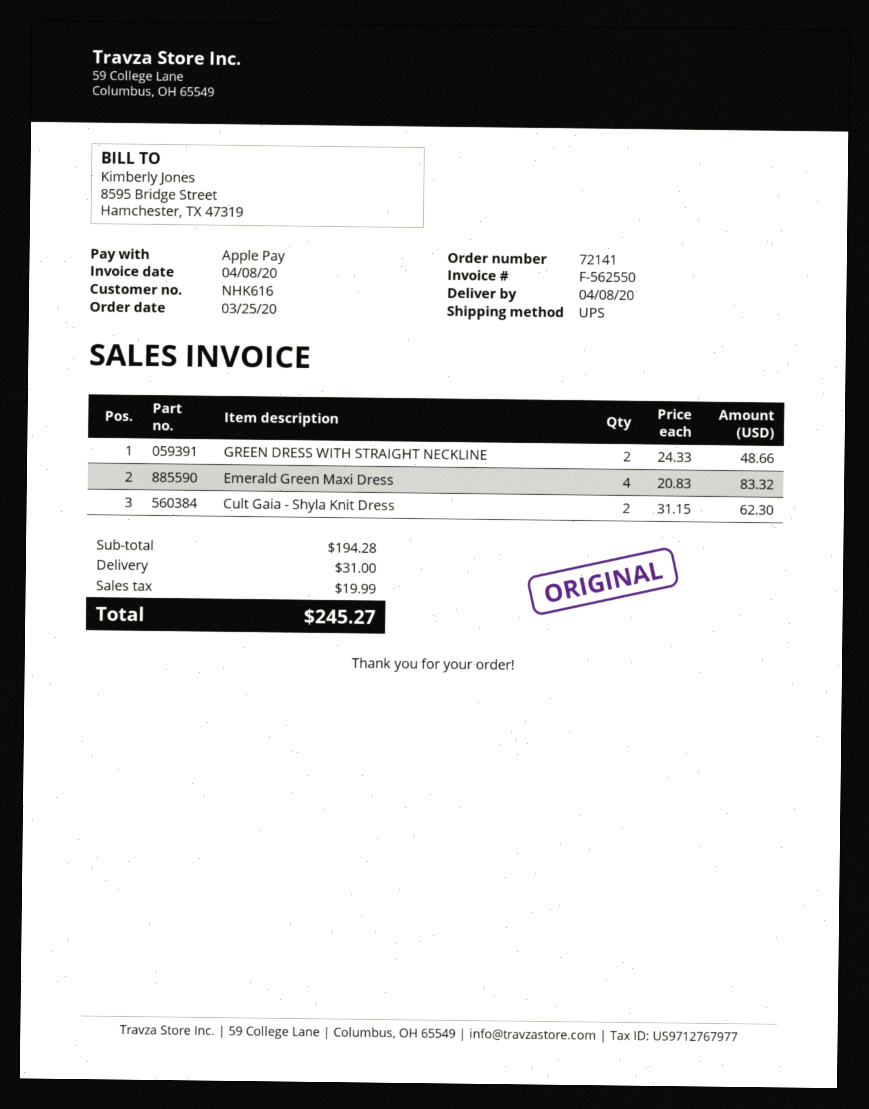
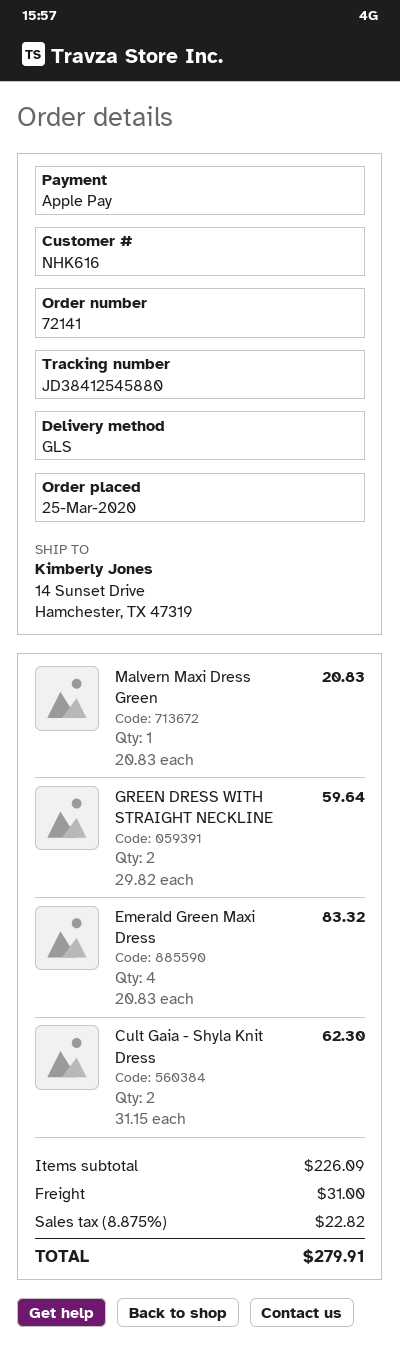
shipping method: UPS -> GLS
GREEN DRESS WITH STRAIGHT NECKLINE: 2 x 24.33 = 48.66 -> 2 x 29.82 = 59.64
Malvern Maxi Dress Green: none -> 1 x 20.83 = 20.83
subtotal: 194.28 -> 226.09
tax: 19.99 -> 22.82
total: 245.27 -> 279.91

